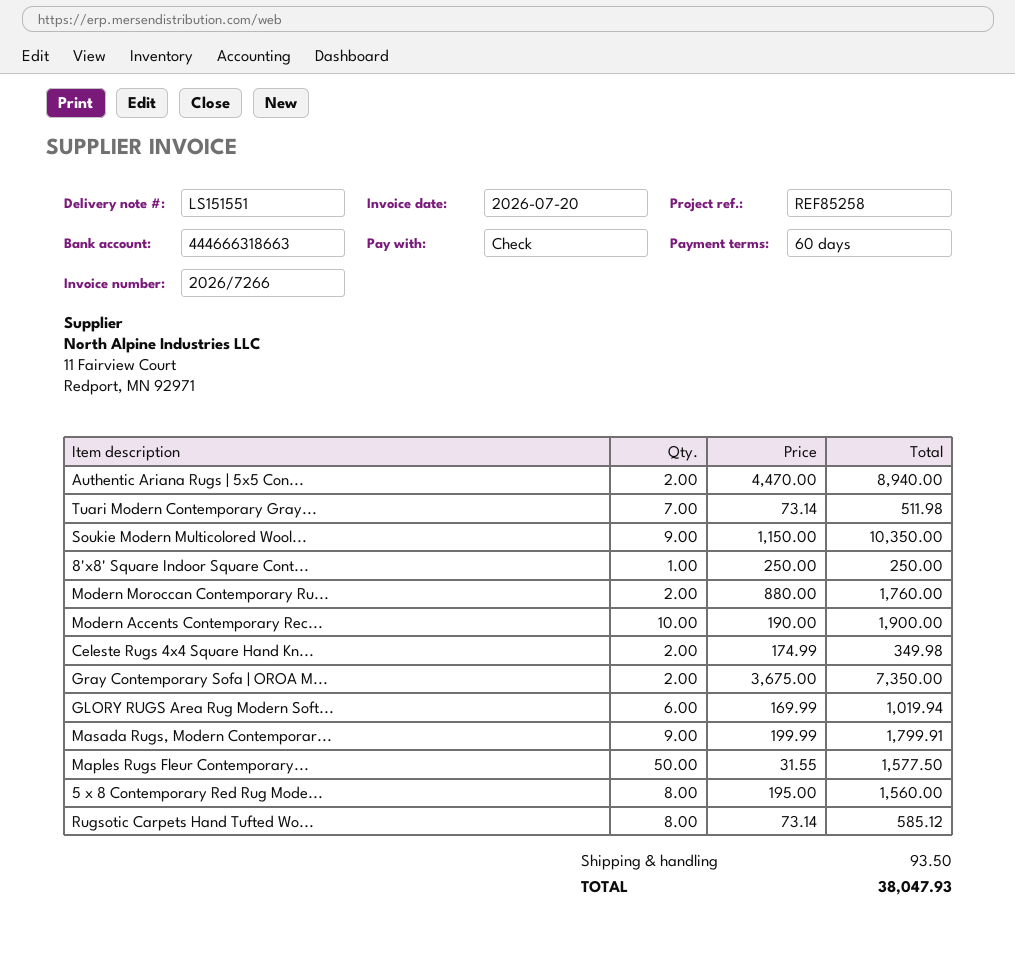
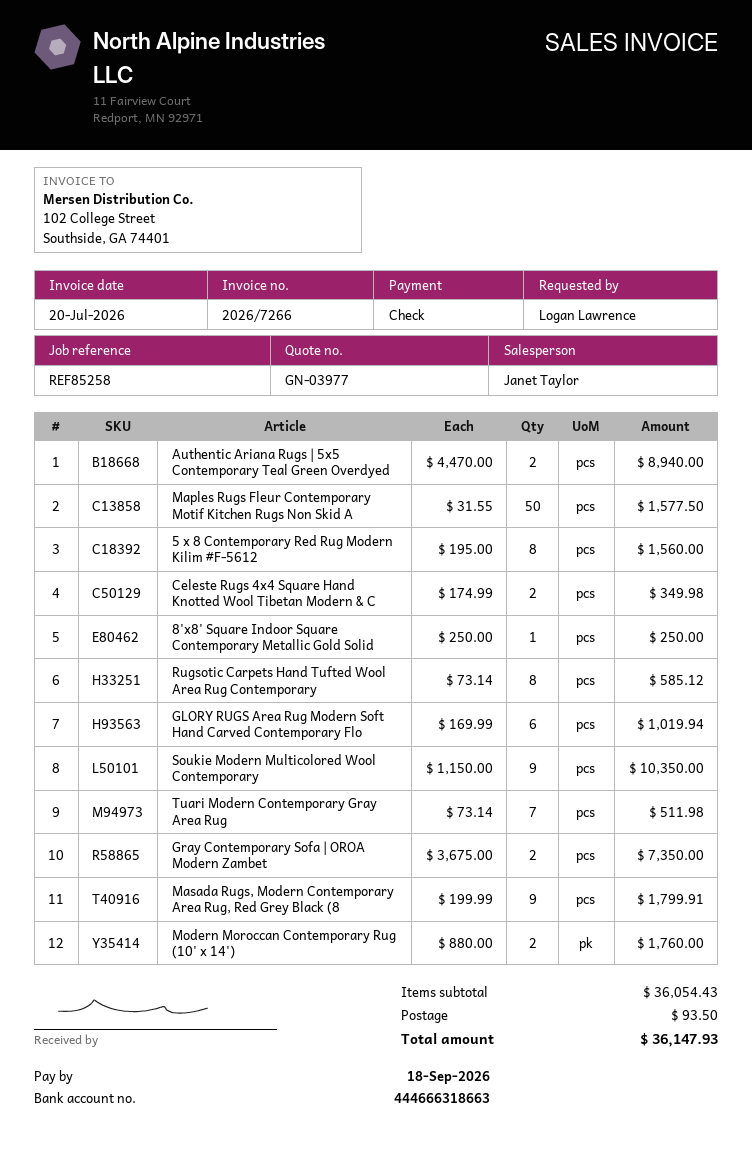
Modern Accents Contemporary Rec...: 10 x 190.00 = 1900.00 -> none
total: 38047.93 -> 36147.93

